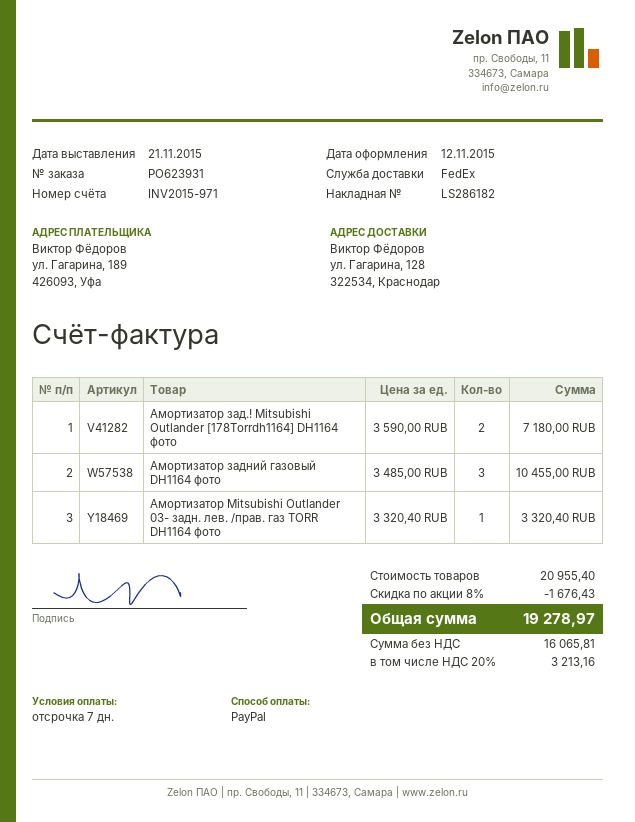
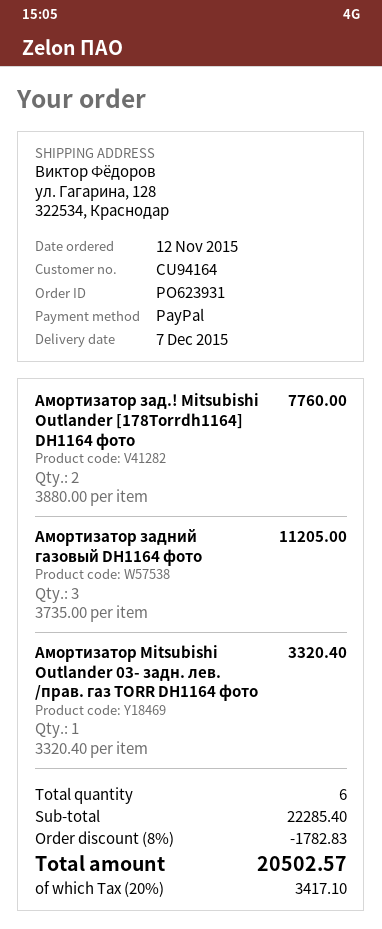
Амортизатор зад.! Mitsubishi Outlander [178Torrdh1164] DH1164 фото: 2 x 3590.00 = 7180.00 -> 2 x 3880.00 = 7760.00
Амортизатор задний газовый DH1164 фото: 3 x 3485.00 = 10455.00 -> 3 x 3735.00 = 11205.00
subtotal: 20955.40 -> 22285.40
discount: 8% = 1676.43 -> 8% = 1782.83
tax: 20% = 3213.16 -> 20% = 3417.10
total: 19278.97 -> 20502.57

